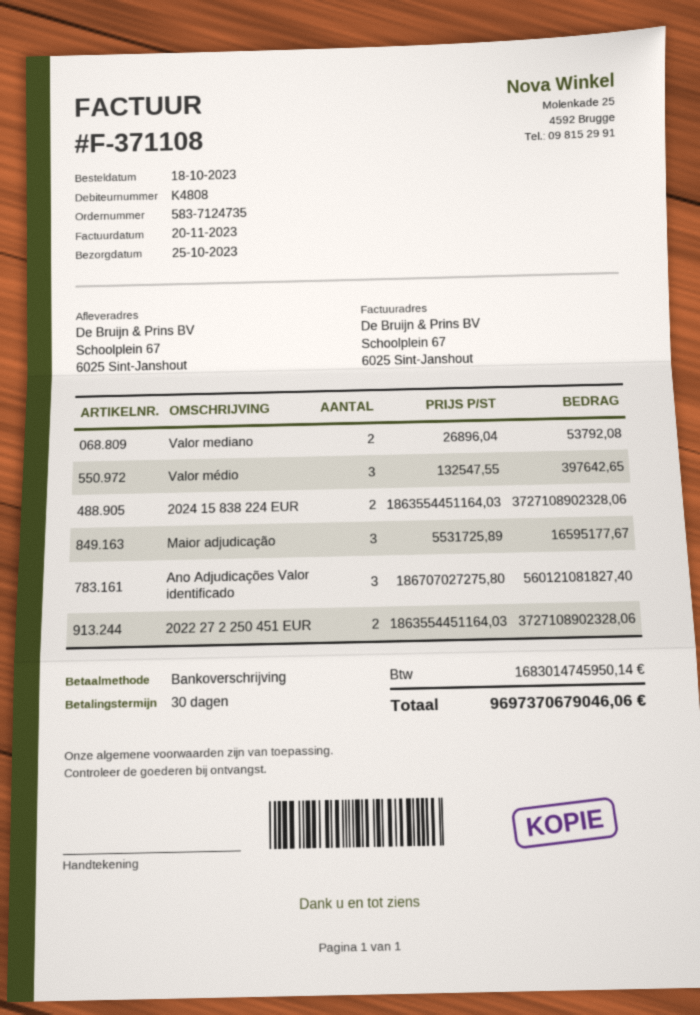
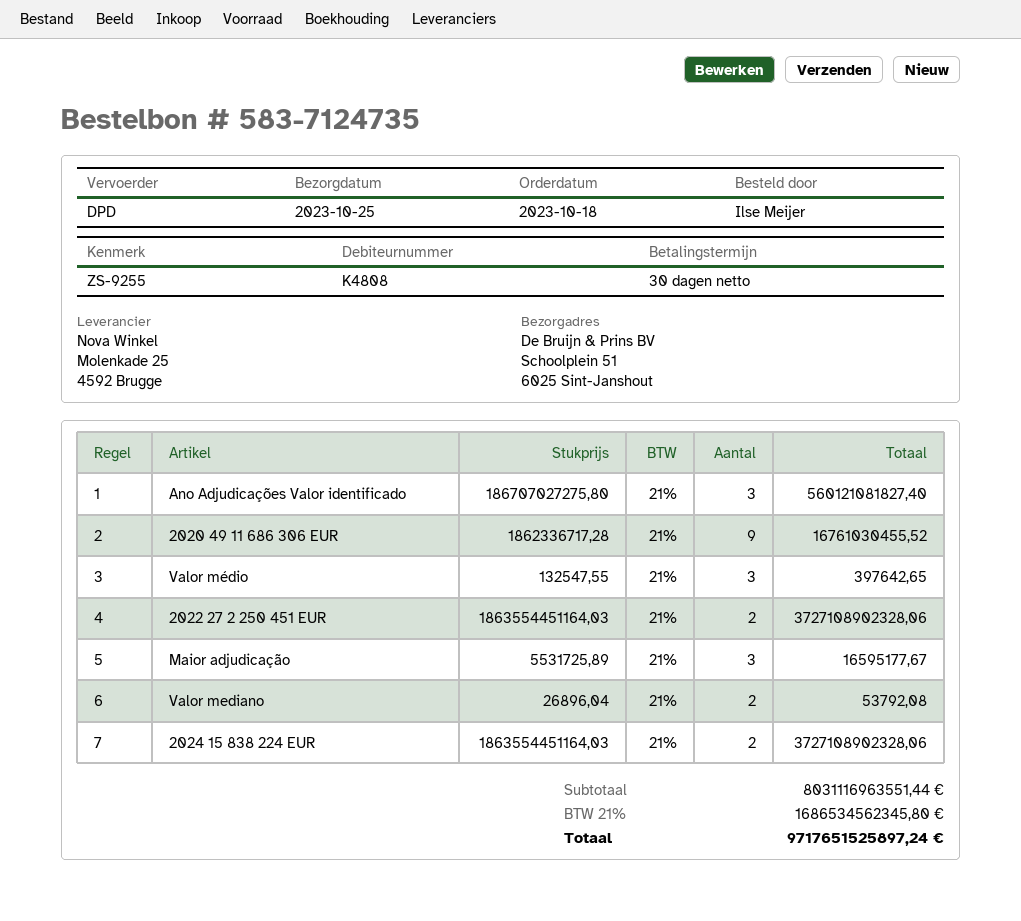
ship to: Schoolplein 67, 6025 Sint-Janshout -> Schoolplein 51, 6025 Sint-Janshout
2020 49 11 686 306 EUR: none -> 9 x 1862336717.28 = 16761030455.52
tax: 1683014745950.14 -> 1686534562345.80
total: 9697370679046.06 -> 9717651525897.24

